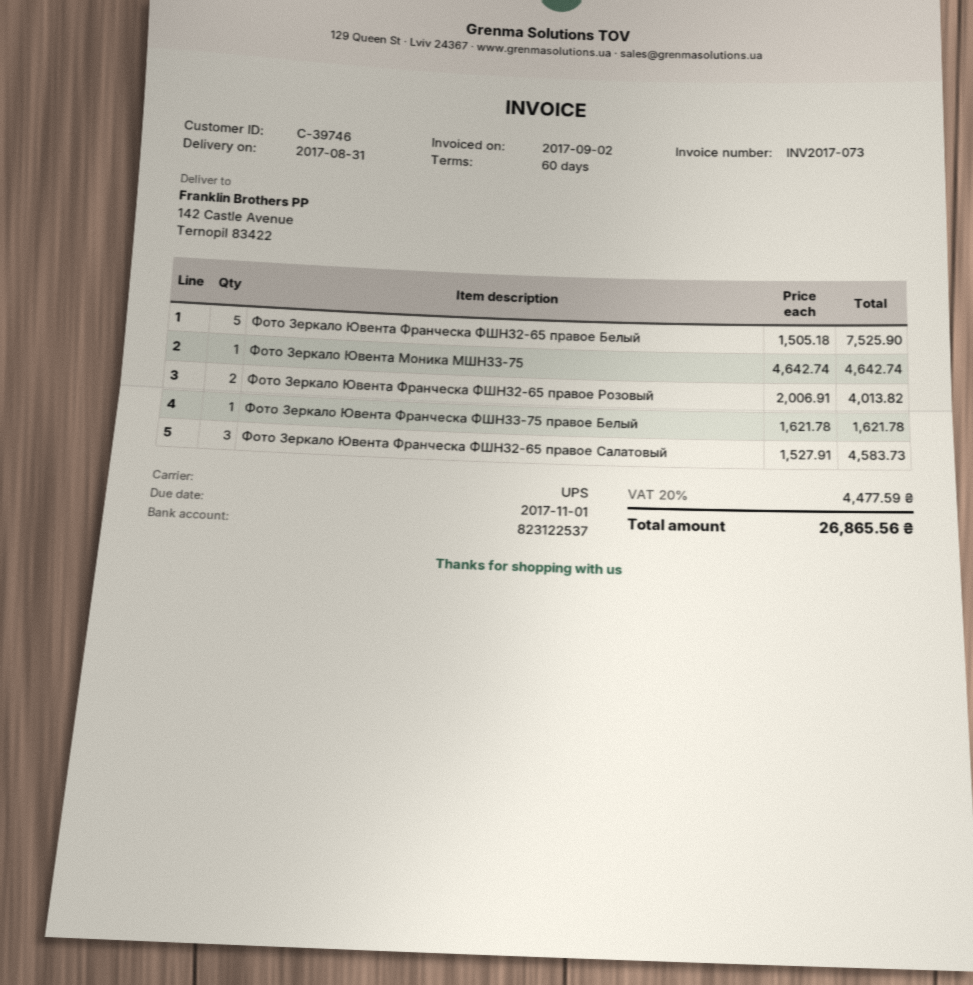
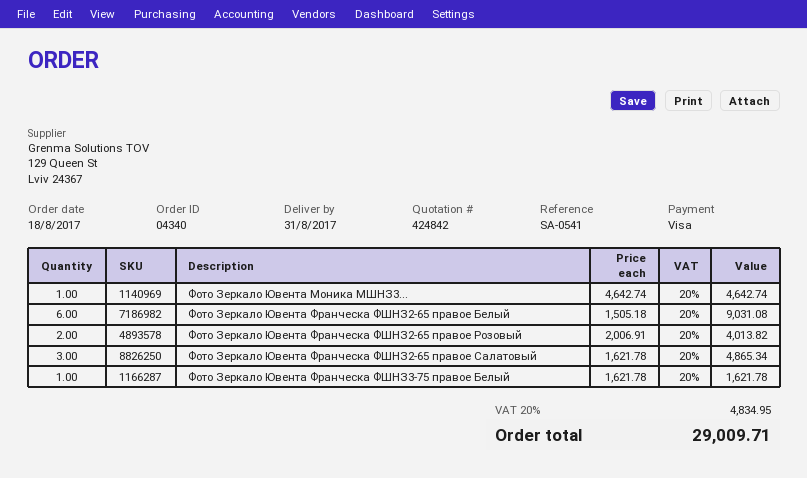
Фото Зеркало Ювента Франческа ФШНЗ2-65 правое Белый: 5 x 1505.18 = 7525.90 -> 6 x 1505.18 = 9031.08
Фото Зеркало Ювента Франческа ФШНЗ2-65 правое Салатовый: 3 x 1527.91 = 4583.73 -> 3 x 1621.78 = 4865.34
tax: 20% = 4477.59 -> 20% = 4834.95
total: 26865.56 -> 29009.71

